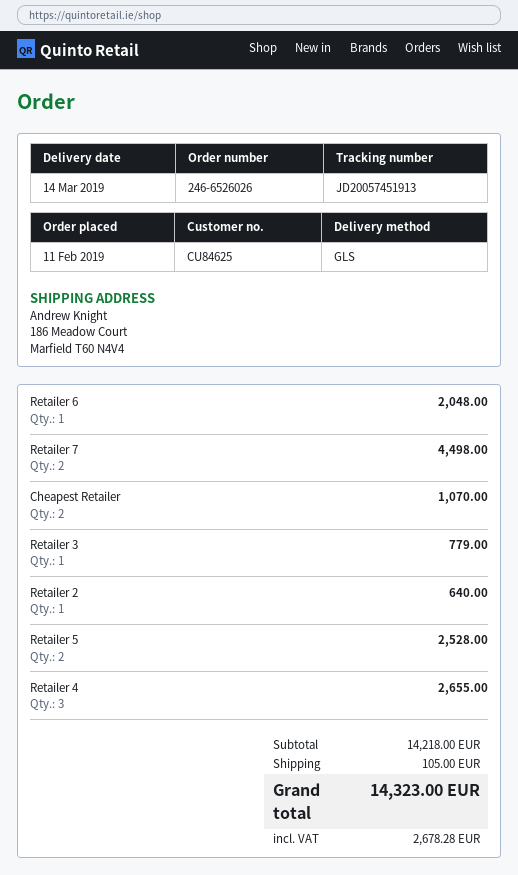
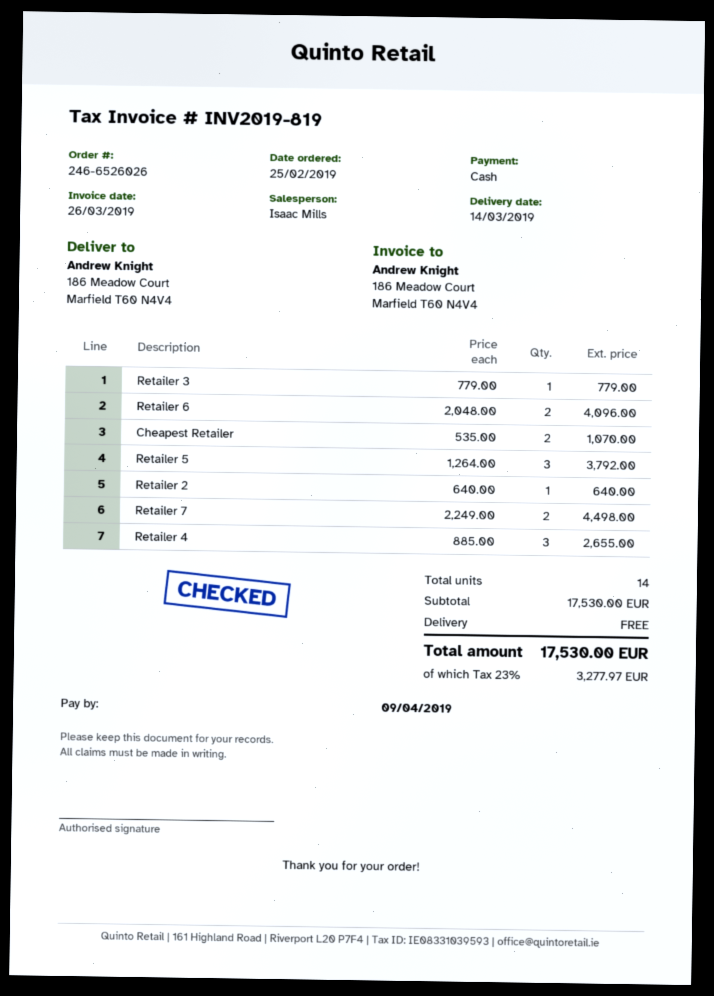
order date: 2019-02-11 -> 2019-02-25
Retailer 6: 1 for 2048.00 -> 2 for 4096.00
Retailer 5: 2 for 2528.00 -> 3 for 3792.00
subtotal: 14218.00 -> 17530.00
shipping: 105.00 -> 0.00
tax: 2678.28 -> 3277.97
total: 14323.00 -> 17530.00

